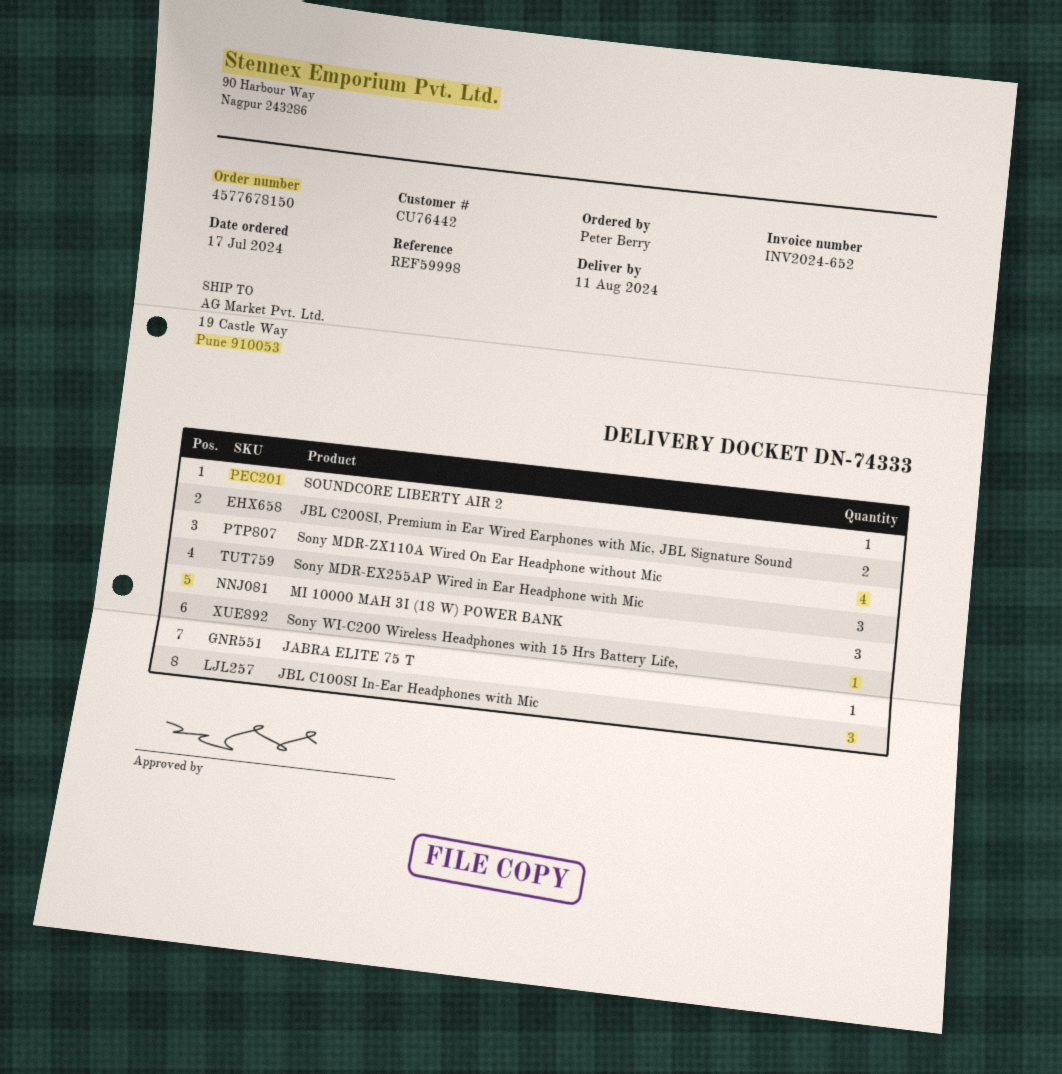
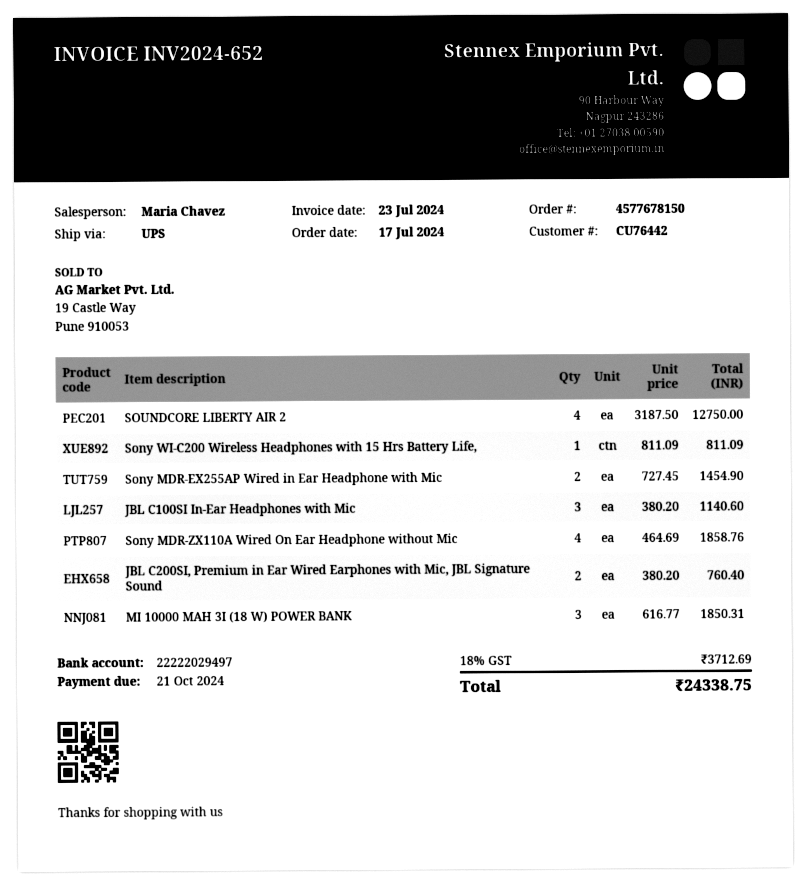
SOUNDCORE LIBERTY AIR 2: 1 -> 4
Sony MDR-EX255AP Wired in Ear Headphone with Mic: 3 -> 2
JABRA ELITE 75 T: 1 -> none

